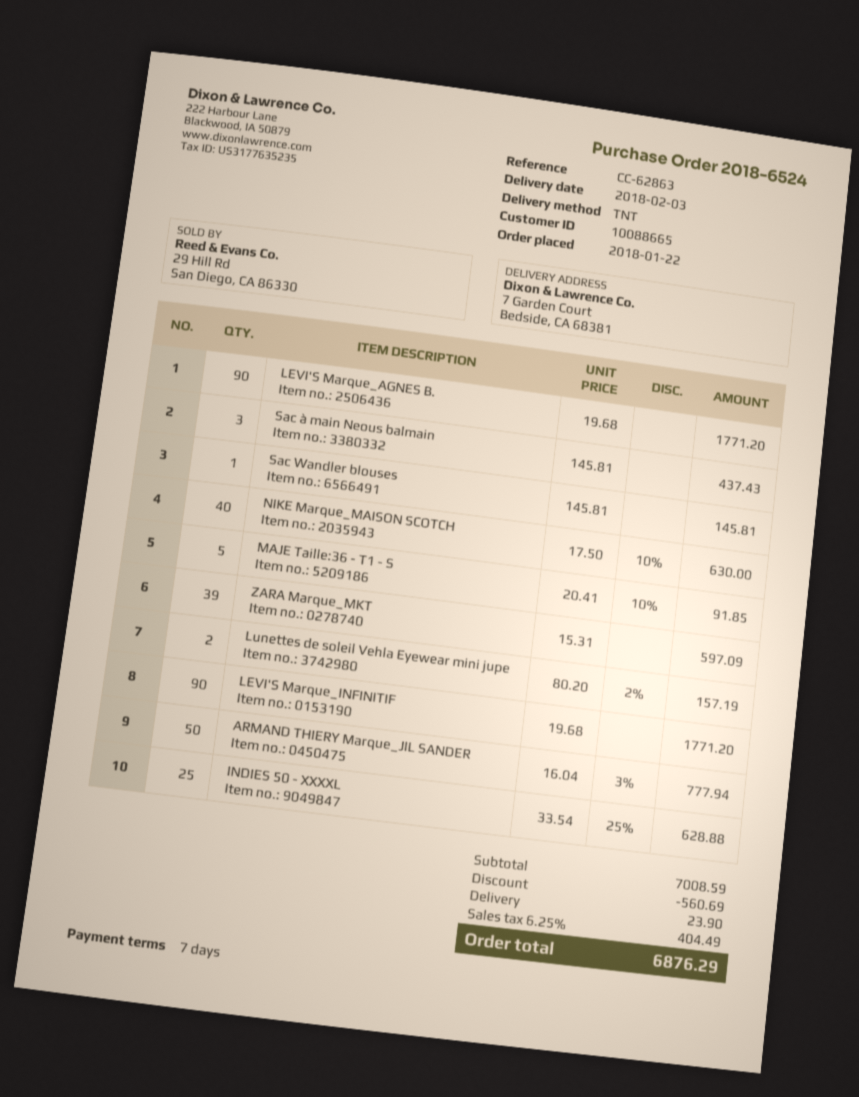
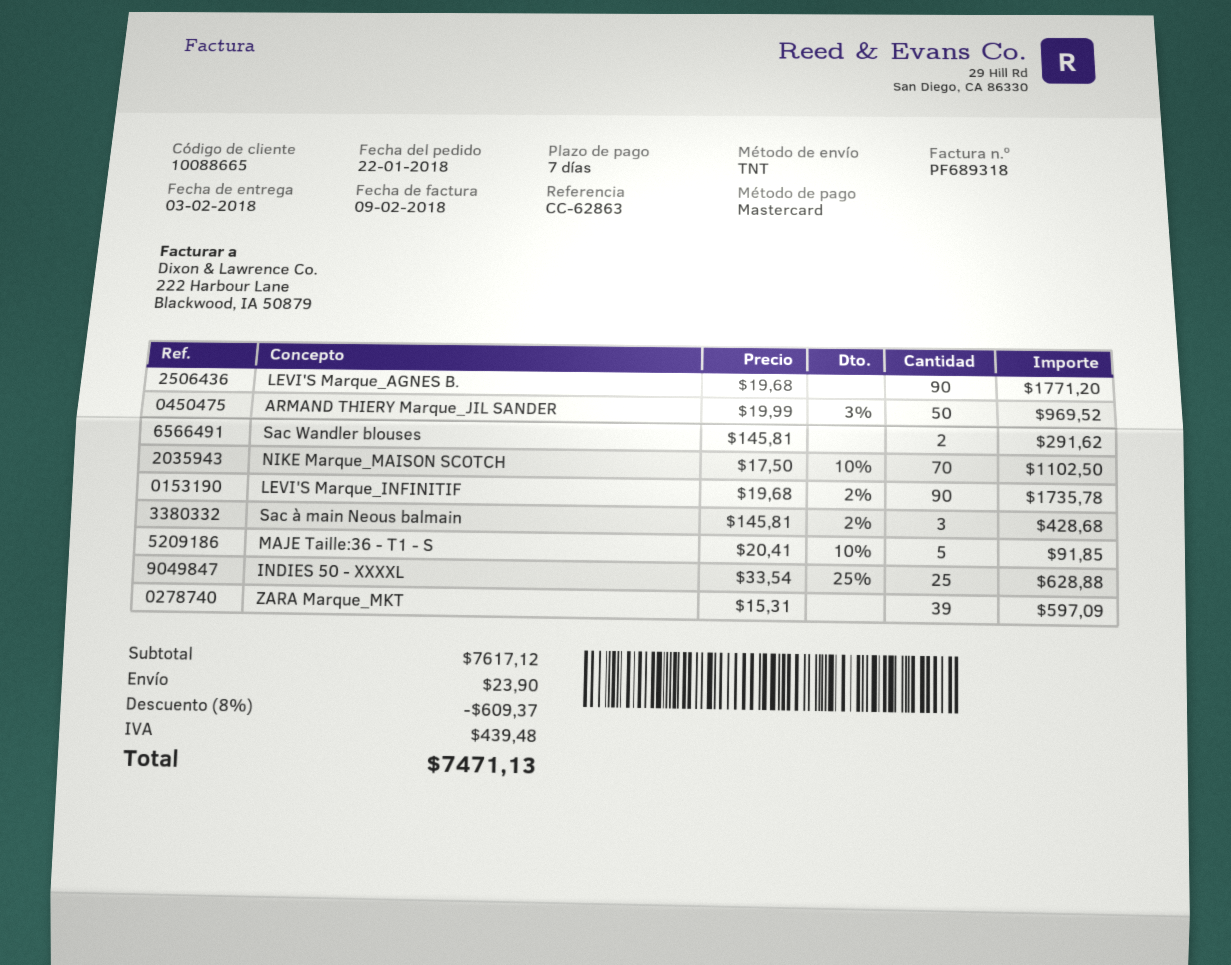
Sac à main Neous balmain: 3 x 145.81 = 437.43 -> 3 x 145.81 - 2% = 428.68
Sac Wandler blouses: 1 x 145.81 = 145.81 -> 2 x 145.81 = 291.62
NIKE Marque_MAISON SCOTCH: 40 x 17.50 - 10% = 630.00 -> 70 x 17.50 - 10% = 1102.50
Lunettes de soleil Vehla Eyewear mini jupe: 2 x 80.20 - 2% = 157.19 -> none
LEVI'S Marque_INFINITIF: 90 x 19.68 = 1771.20 -> 90 x 19.68 - 2% = 1735.78
ARMAND THIERY Marque_JIL SANDER: 50 x 16.04 - 3% = 777.94 -> 50 x 19.99 - 3% = 969.52
subtotal: 7008.59 -> 7617.12
discount: 560.69 -> 609.37
tax: 404.49 -> 439.48
total: 6876.29 -> 7471.13

